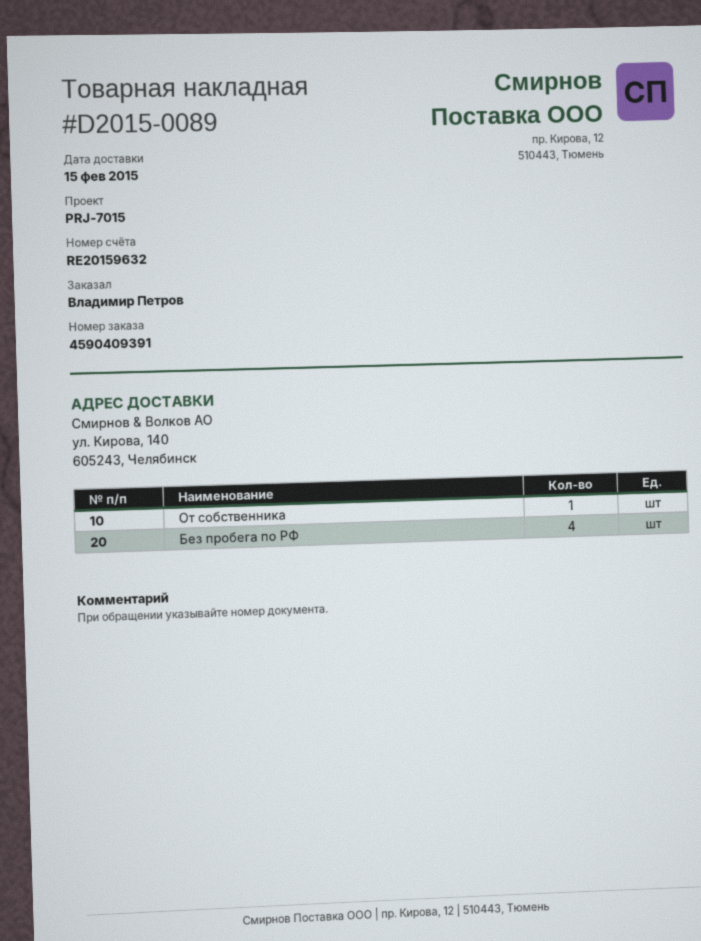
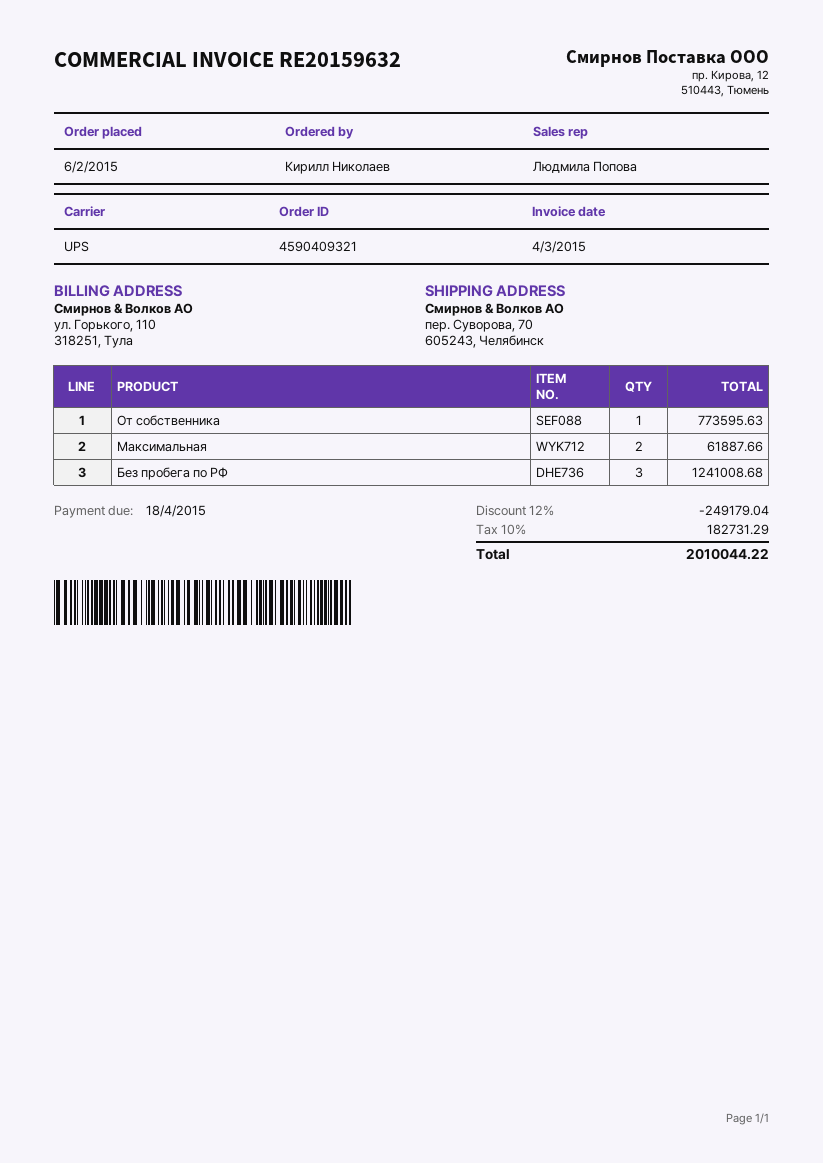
order number: 4590409391 -> 4590409321
ordered by: Владимир Петров -> Кирилл Николаев
ship to: ул. Кирова, 140, 605243, Челябинск -> пер. Суворова, 70, 605243, Челябинск
Без пробега по РФ: 4 -> 3
Максимальная: none -> 2

